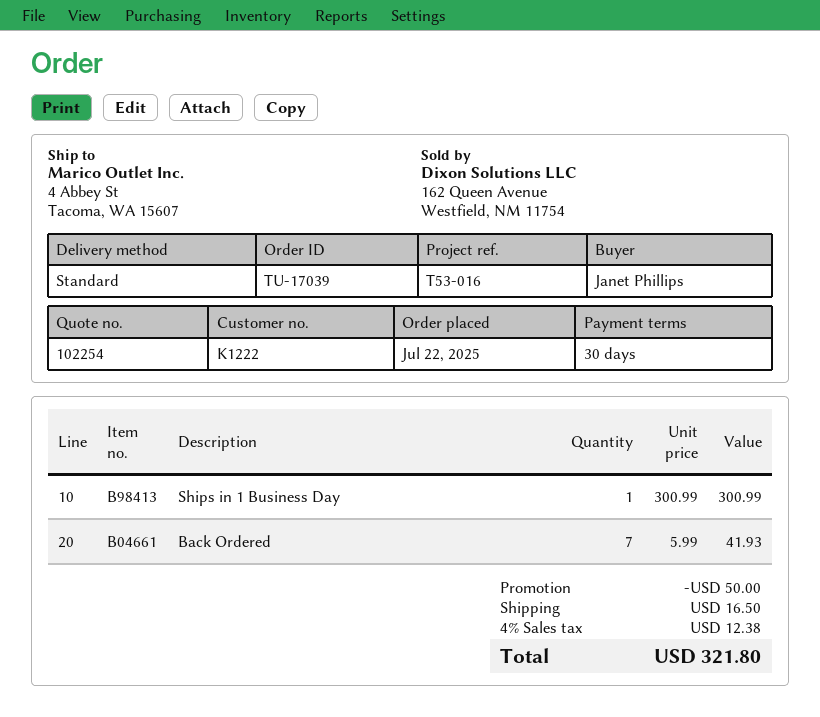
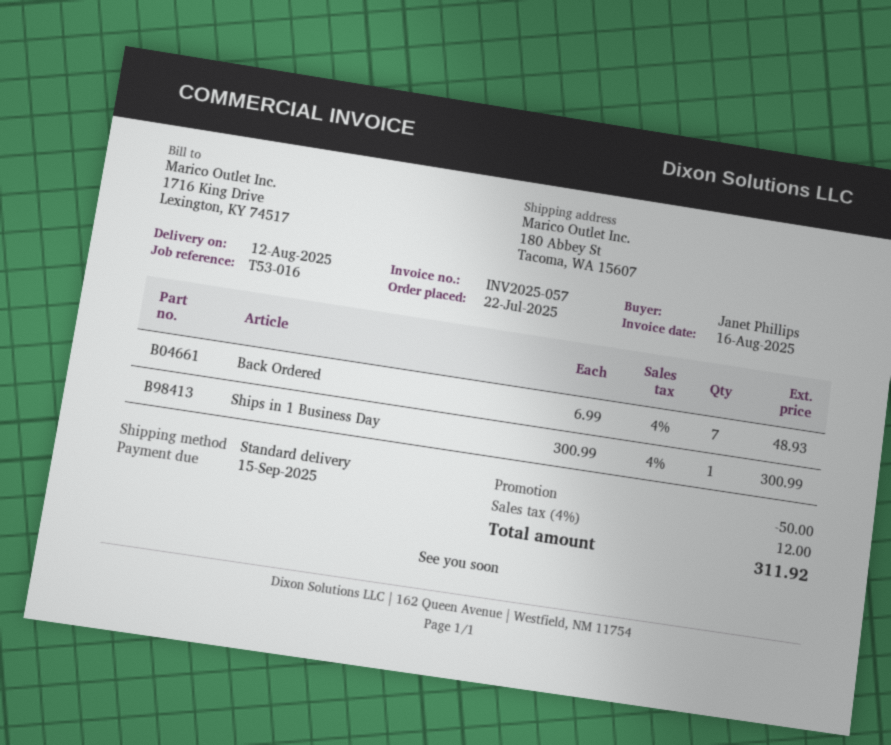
ship to: 4 Abbey St, Tacoma, WA 15607 -> 180 Abbey St, Tacoma, WA 15607
Back Ordered: 7 x 5.99 = 41.93 -> 7 x 6.99 = 48.93
shipping: 16.50 -> none
tax: 4% = 12.38 -> 4% = 12.00
total: 321.80 -> 311.92

